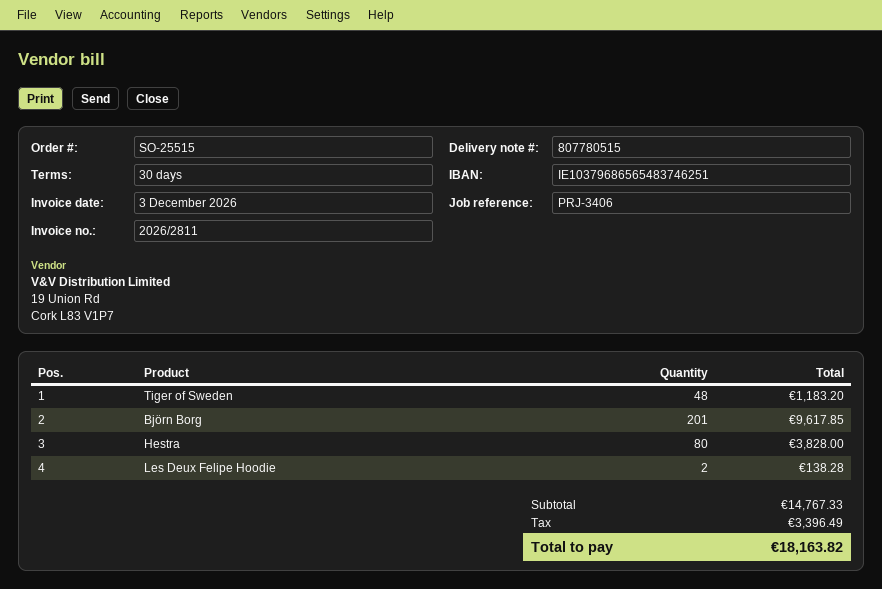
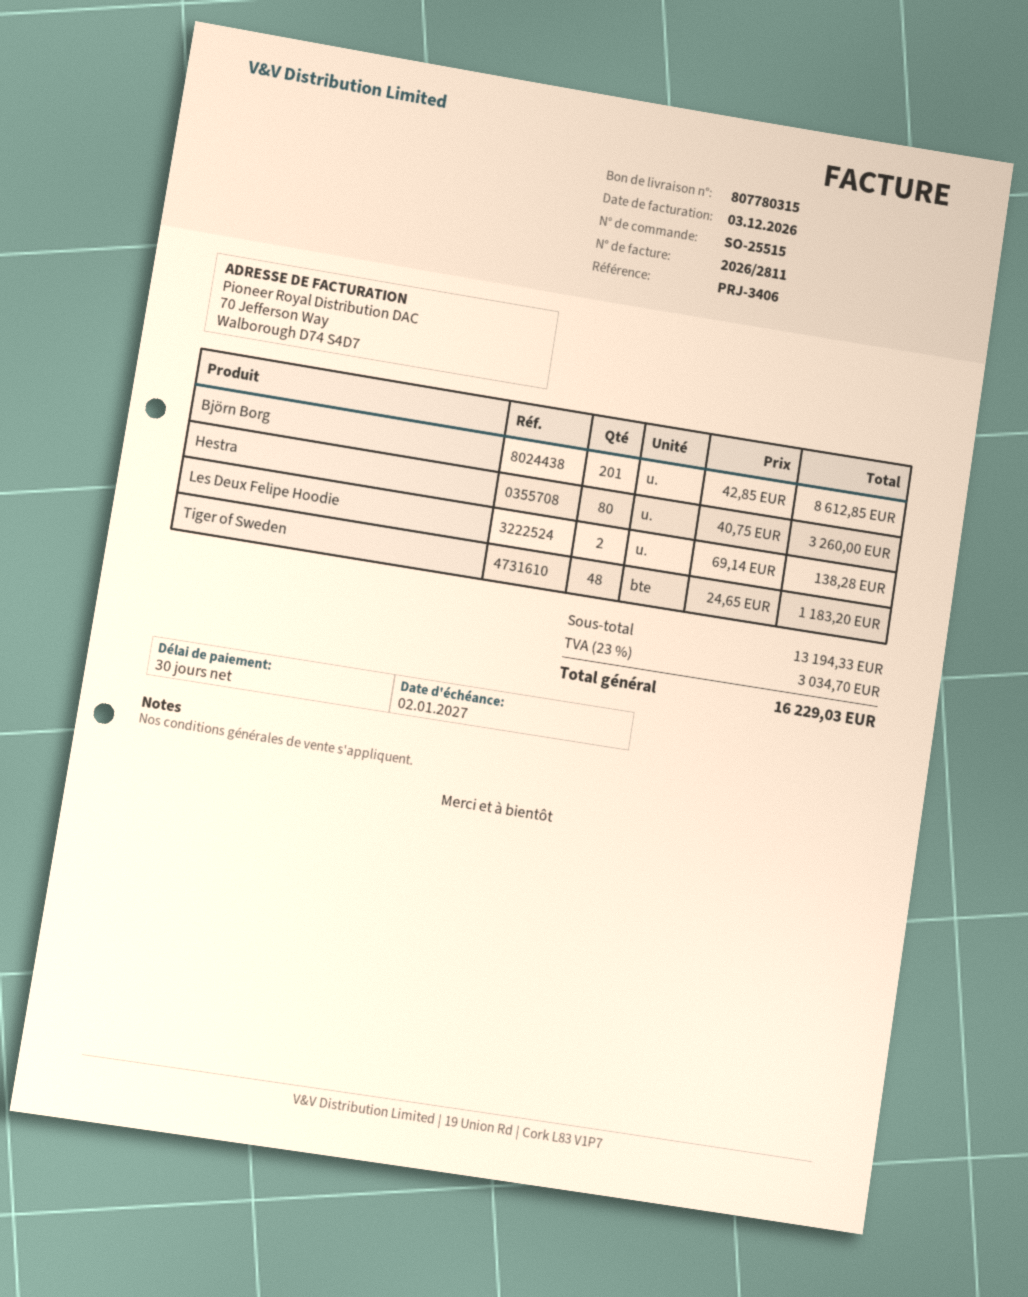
delivery note number: 807780515 -> 807780315
Björn Borg: 201 for 9617.85 -> 201 for 8612.85
Hestra: 80 for 3828.00 -> 80 for 3260.00
subtotal: 14767.33 -> 13194.33
tax: 3396.49 -> 3034.70
total: 18163.82 -> 16229.03

